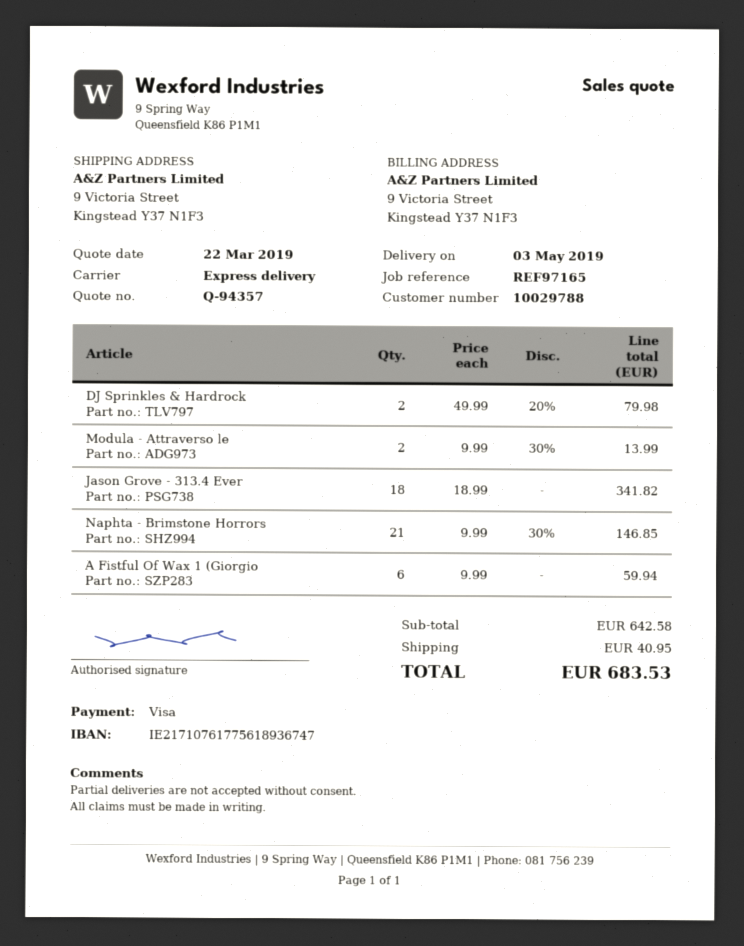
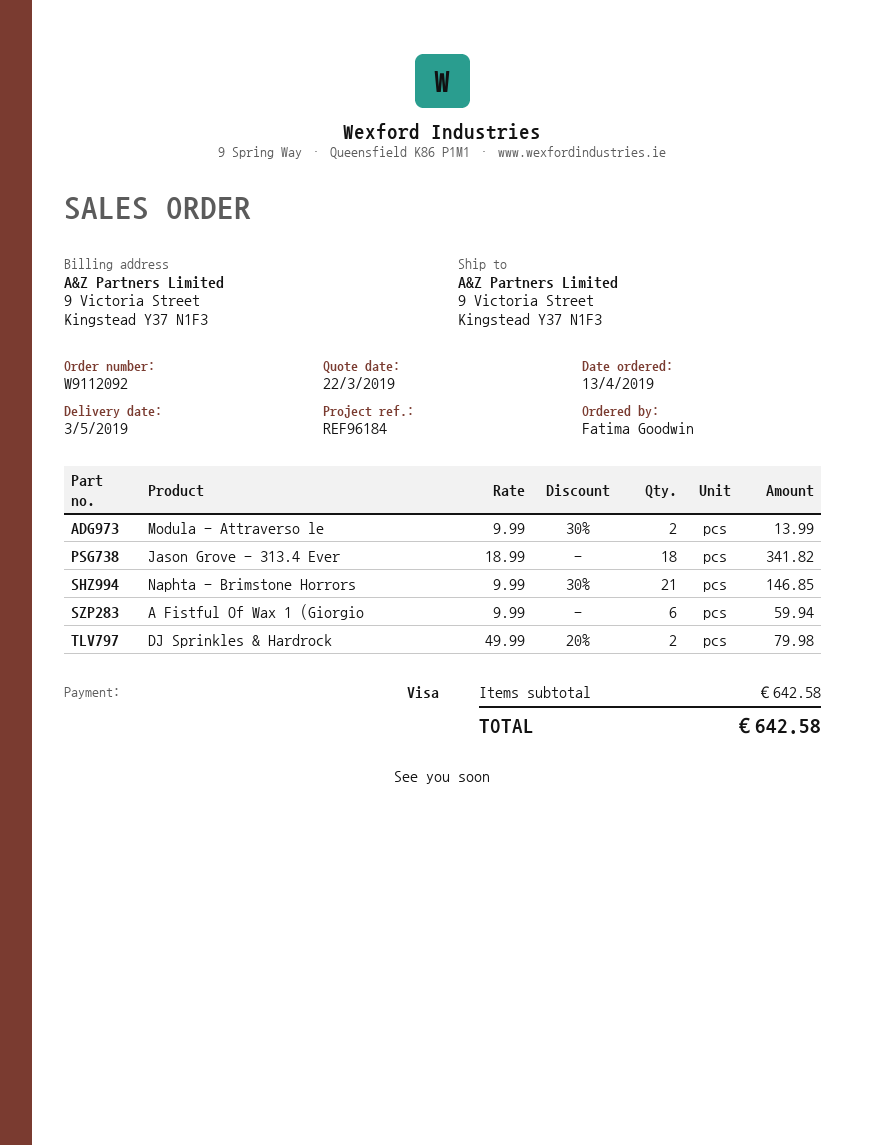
reference: REF97165 -> REF96184
shipping: 40.95 -> none
total: 683.53 -> 642.58

